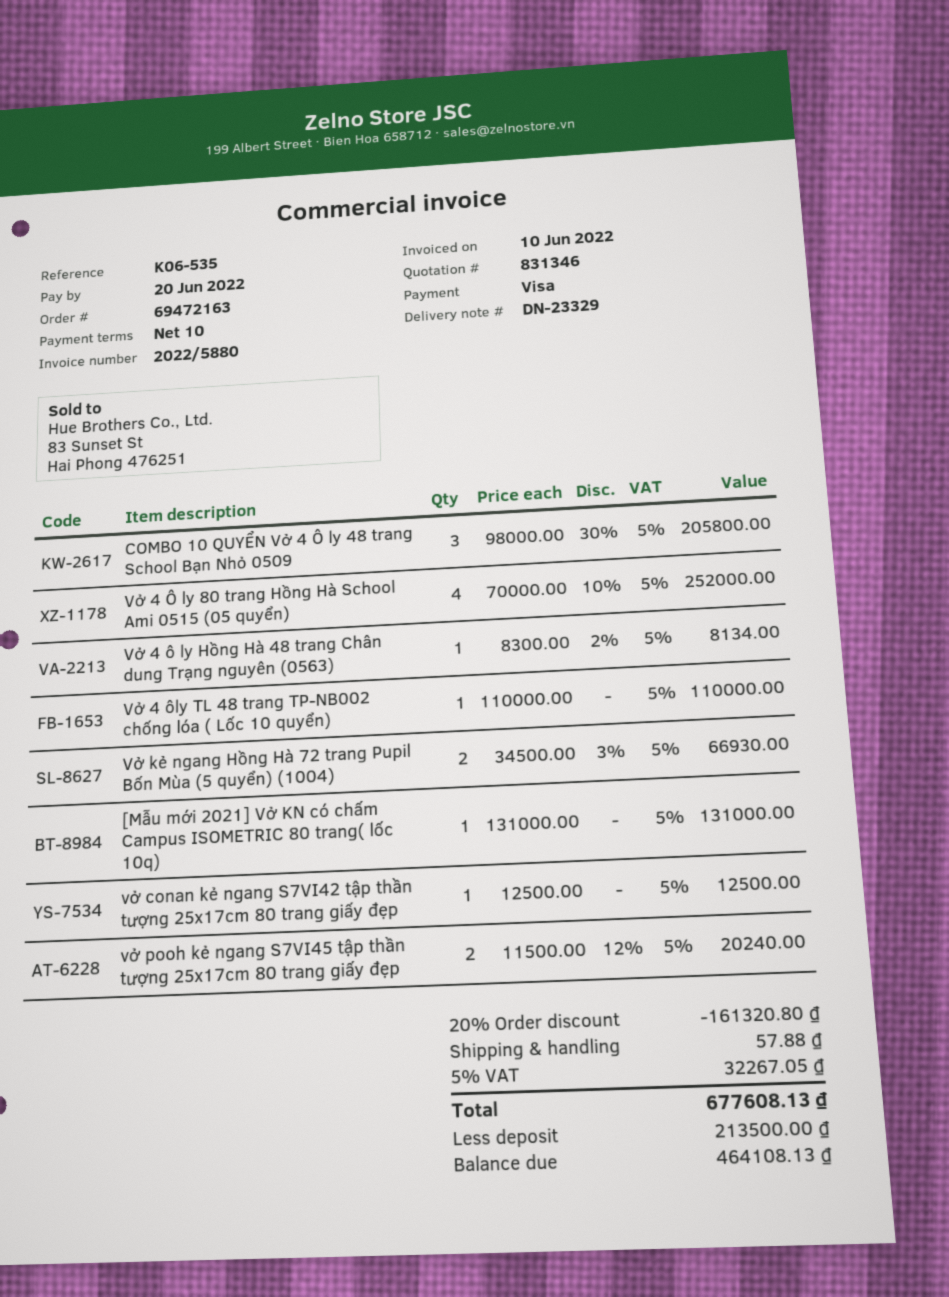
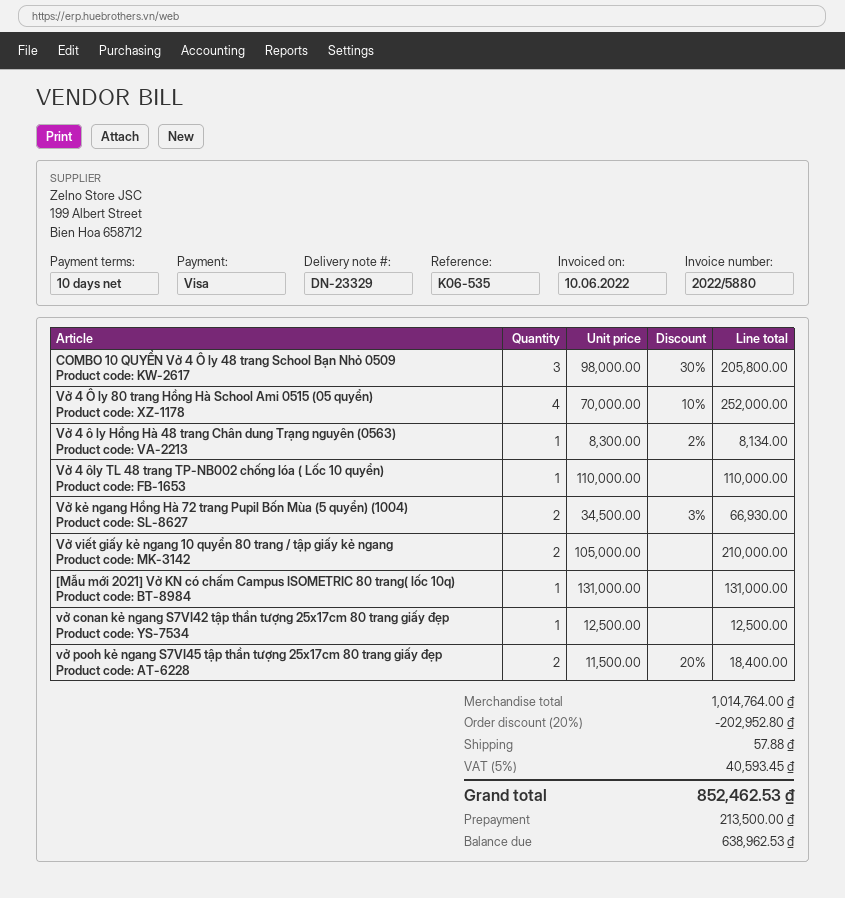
vở pooh kẻ ngang S7VI45 tập thần tượng 25x17cm 80 trang giấy đẹp: 2 x 11500.00 - 12% = 20240.00 -> 2 x 11500.00 - 20% = 18400.00
Vở viết giấy kẻ ngang 10 quyển 80 trang / tập giấy kẻ ngang: none -> 2 x 105000.00 = 210000.00
discount: 20% = 161320.80 -> 20% = 202952.80
tax: 5% = 32267.05 -> 5% = 40593.45
total: 677608.13 -> 852462.53
balance: 464108.13 -> 638962.53

